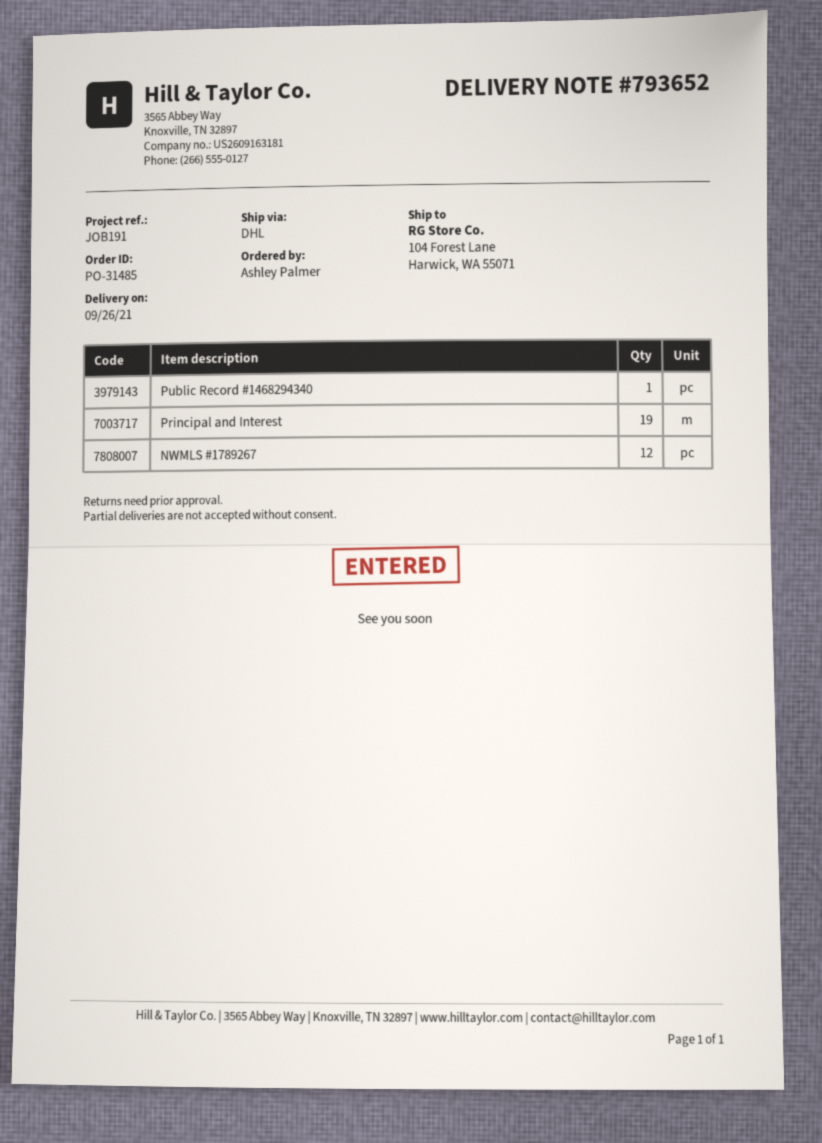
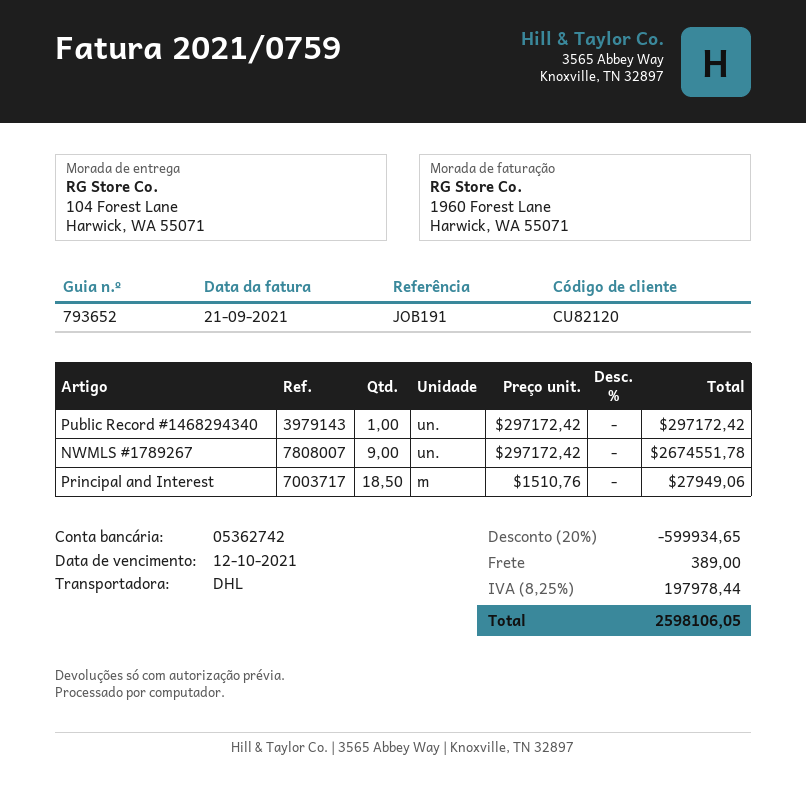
Principal and Interest: 19 -> 18.5
NWMLS #1789267: 12 -> 9

